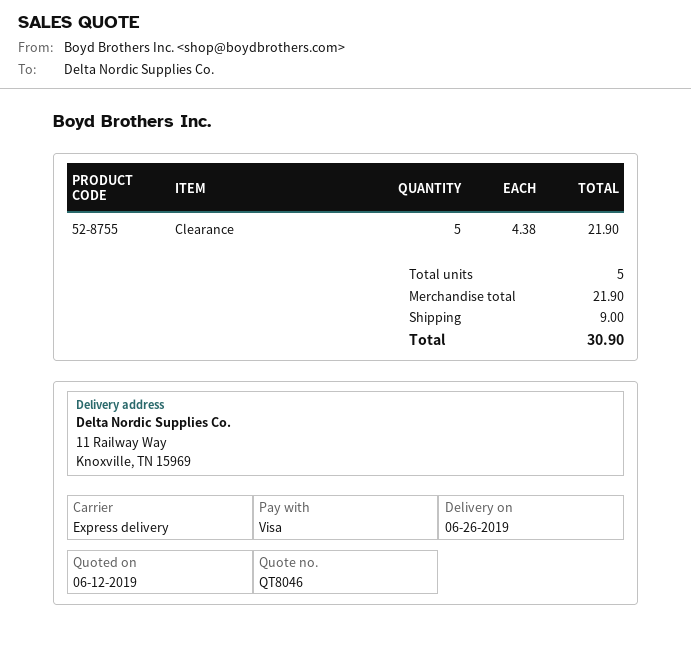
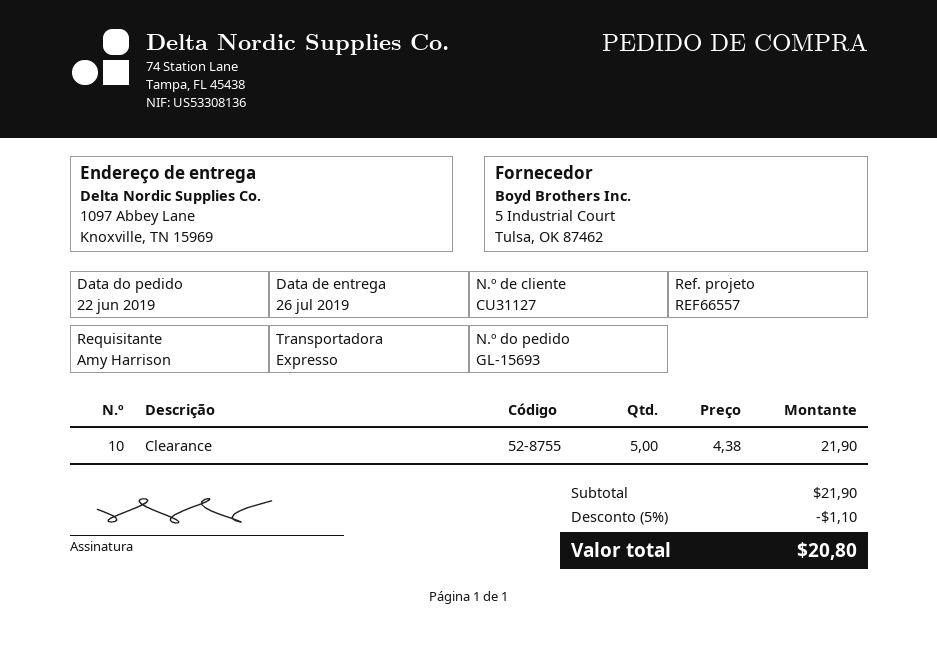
delivery date: 2019-06-26 -> 2019-07-26
ship to: 11 Railway Way, Knoxville, TN 15969 -> 1097 Abbey Lane, Knoxville, TN 15969
discount: none -> 5% = 1.10
shipping: 9.00 -> none
total: 30.90 -> 20.80

